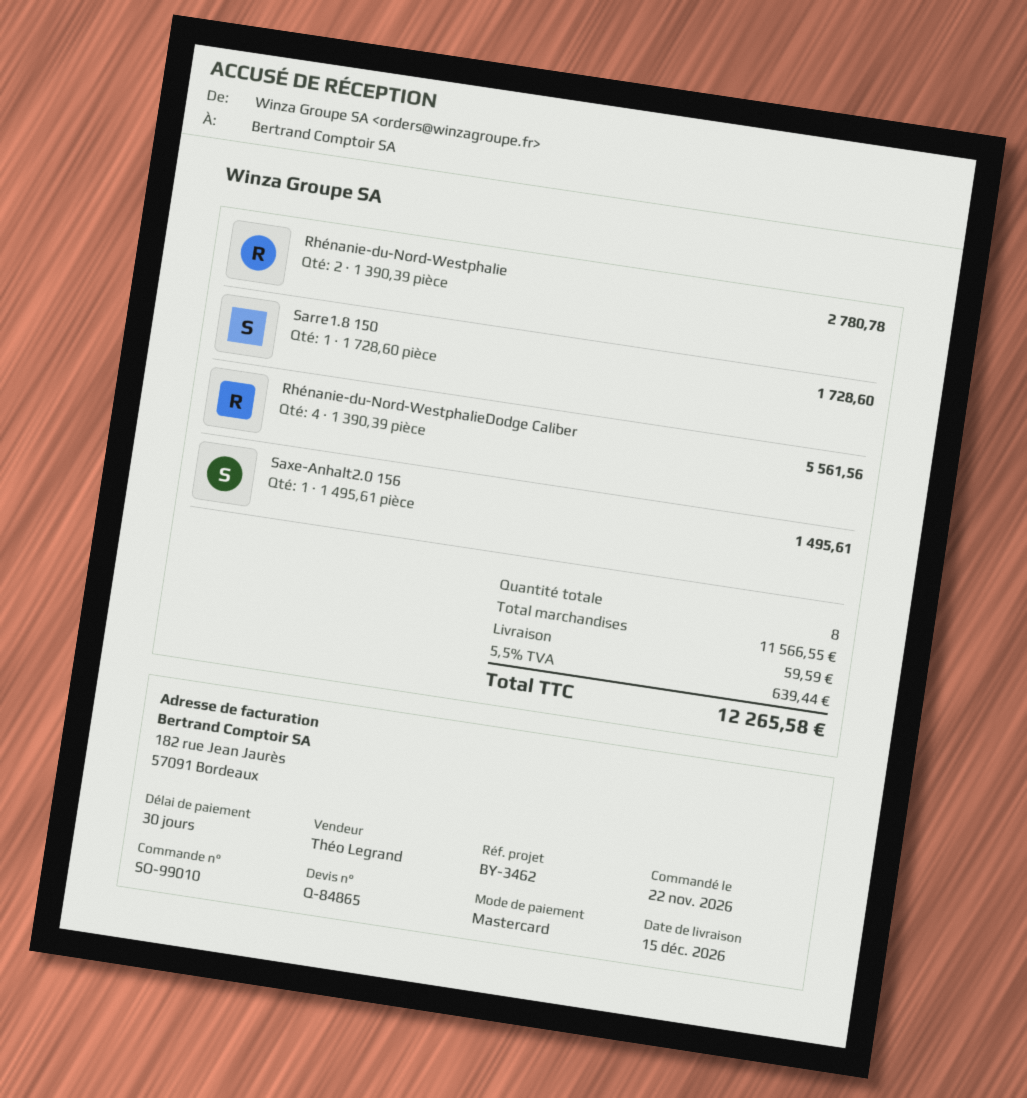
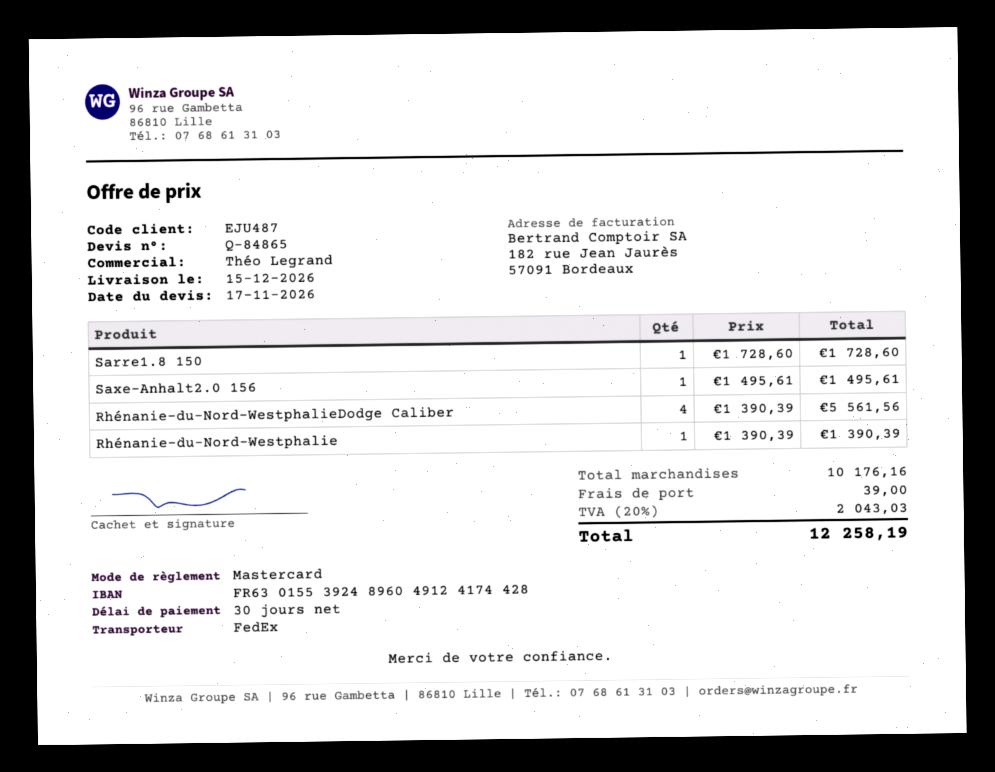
Rhénanie-du-Nord-Westphalie: 2 x 1390.39 = 2780.78 -> 1 x 1390.39 = 1390.39
subtotal: 11566.55 -> 10176.16
shipping: 59.59 -> 39.00
tax: 5.5% = 639.44 -> 20% = 2043.03
total: 12265.58 -> 12258.19

